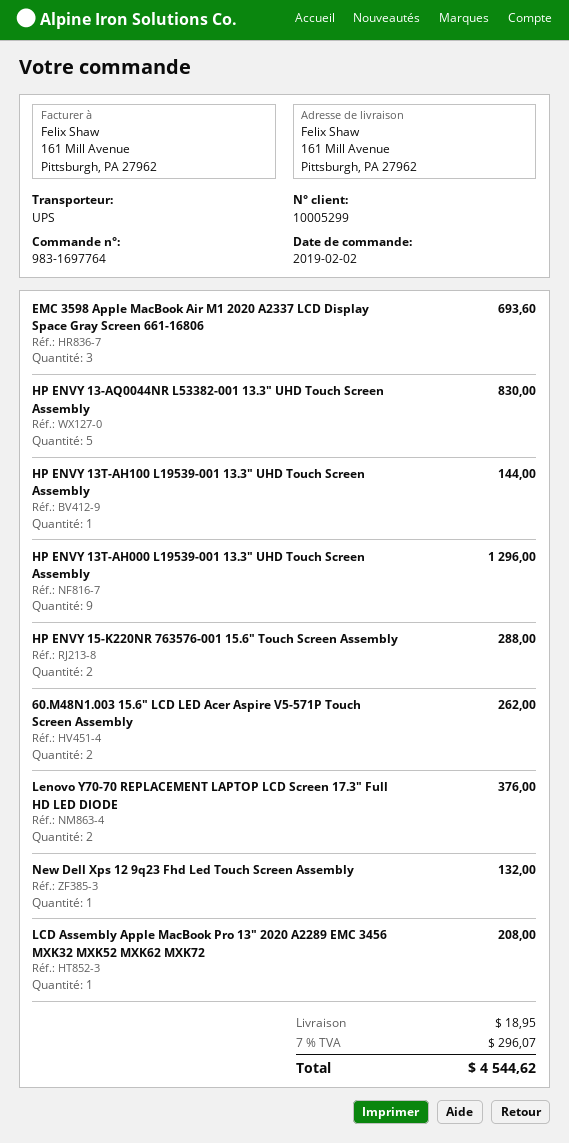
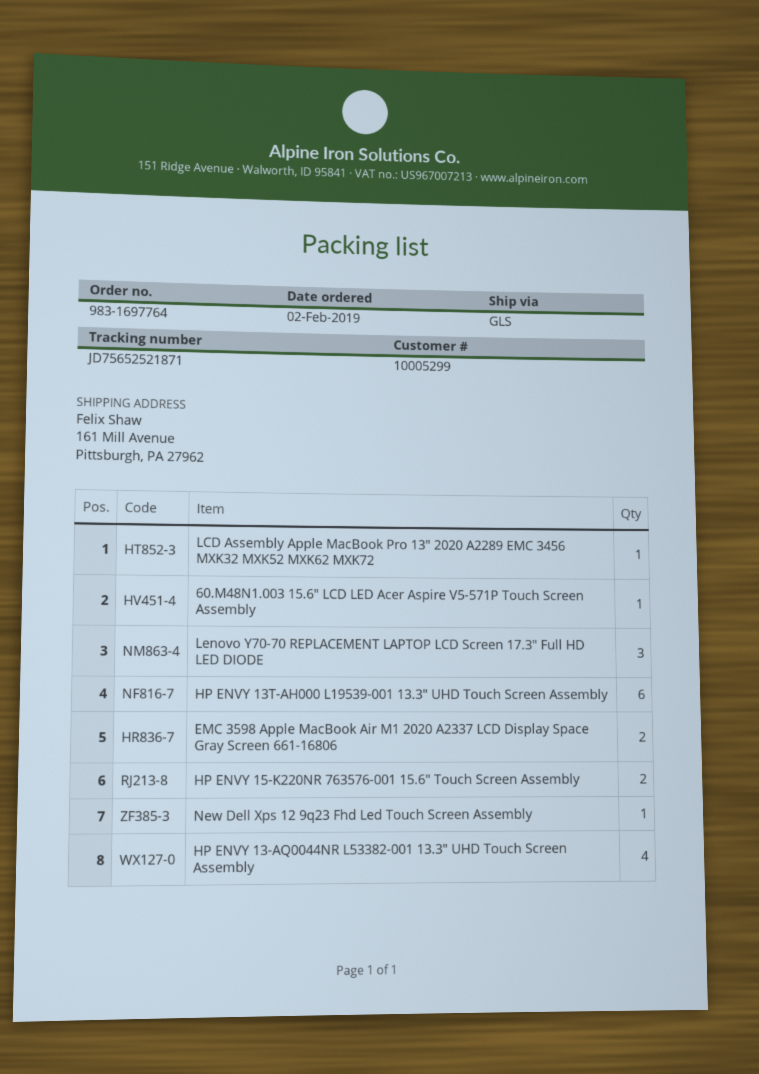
shipping method: UPS -> GLS
EMC 3598 Apple MacBook Air M1 2020 A2337 LCD Display Space Gray Screen 661-16806: 3 -> 2
HP ENVY 13-AQ0044NR L53382-001 13.3" UHD Touch Screen Assembly: 5 -> 4
HP ENVY 13T-AH100 L19539-001 13.3" UHD Touch Screen Assembly: 1 -> none
HP ENVY 13T-AH000 L19539-001 13.3" UHD Touch Screen Assembly: 9 -> 6
60.M48N1.003 15.6" LCD LED Acer Aspire V5-571P Touch Screen Assembly: 2 -> 1
Lenovo Y70-70 REPLACEMENT LAPTOP LCD Screen 17.3" Full HD LED DIODE: 2 -> 3

